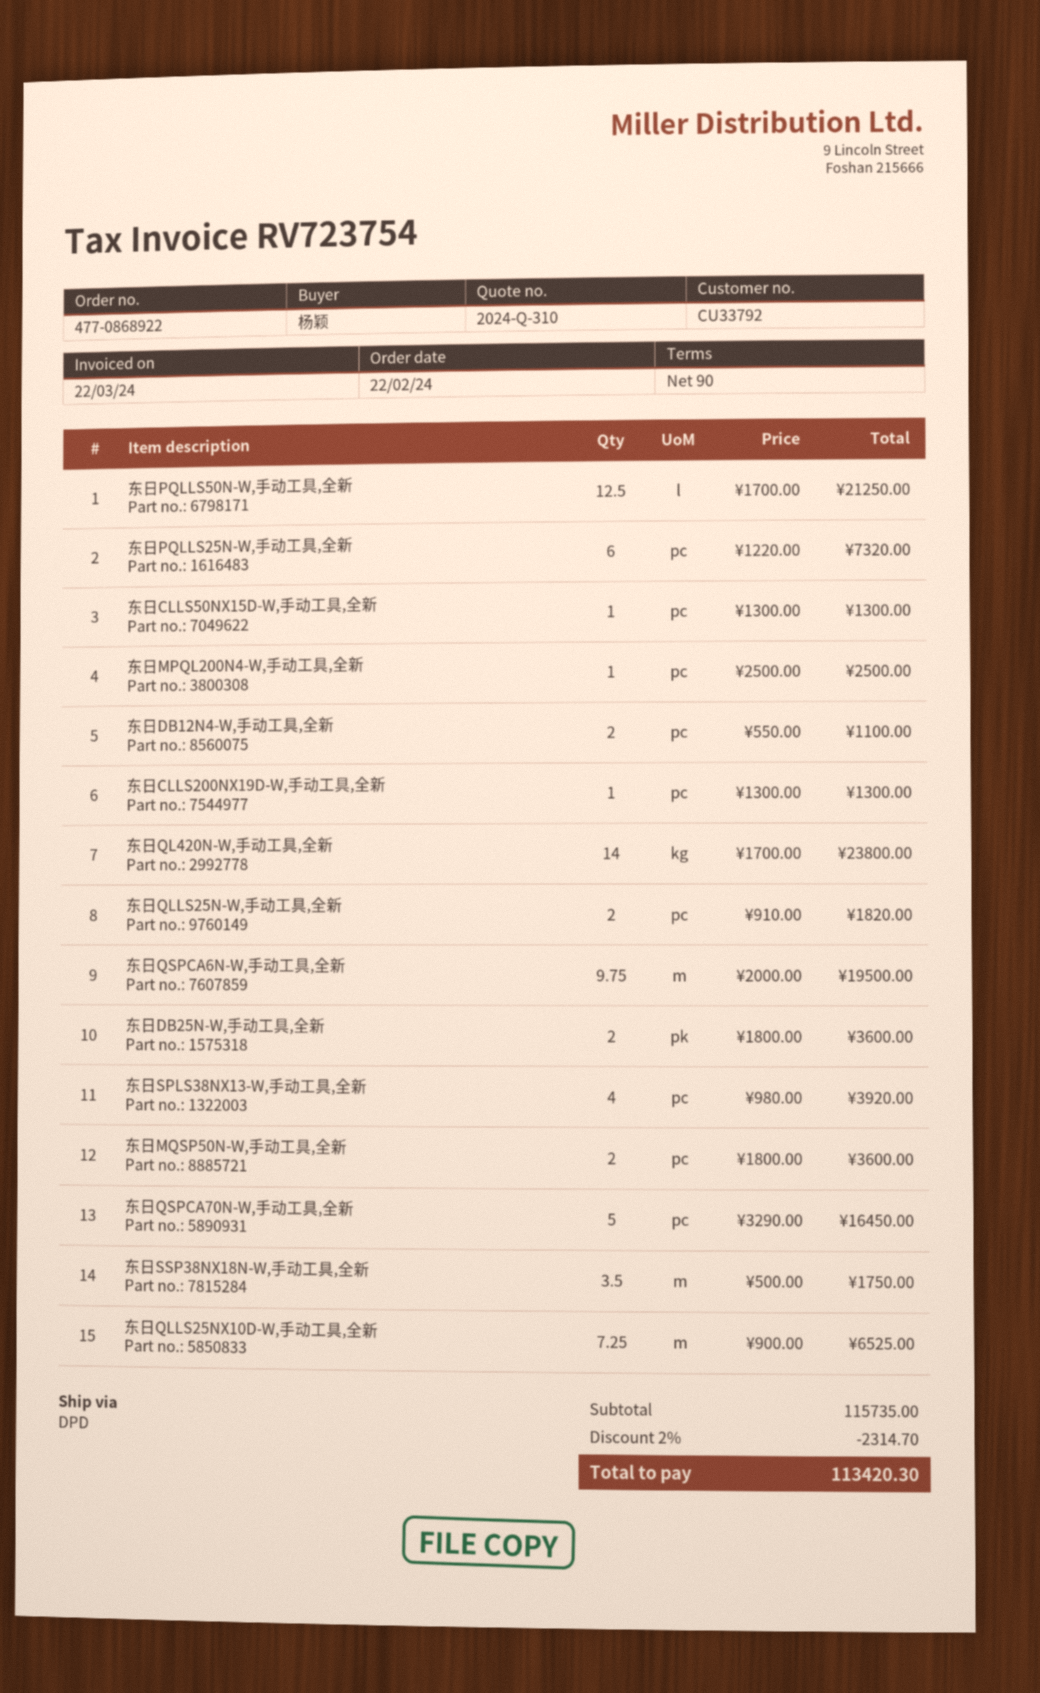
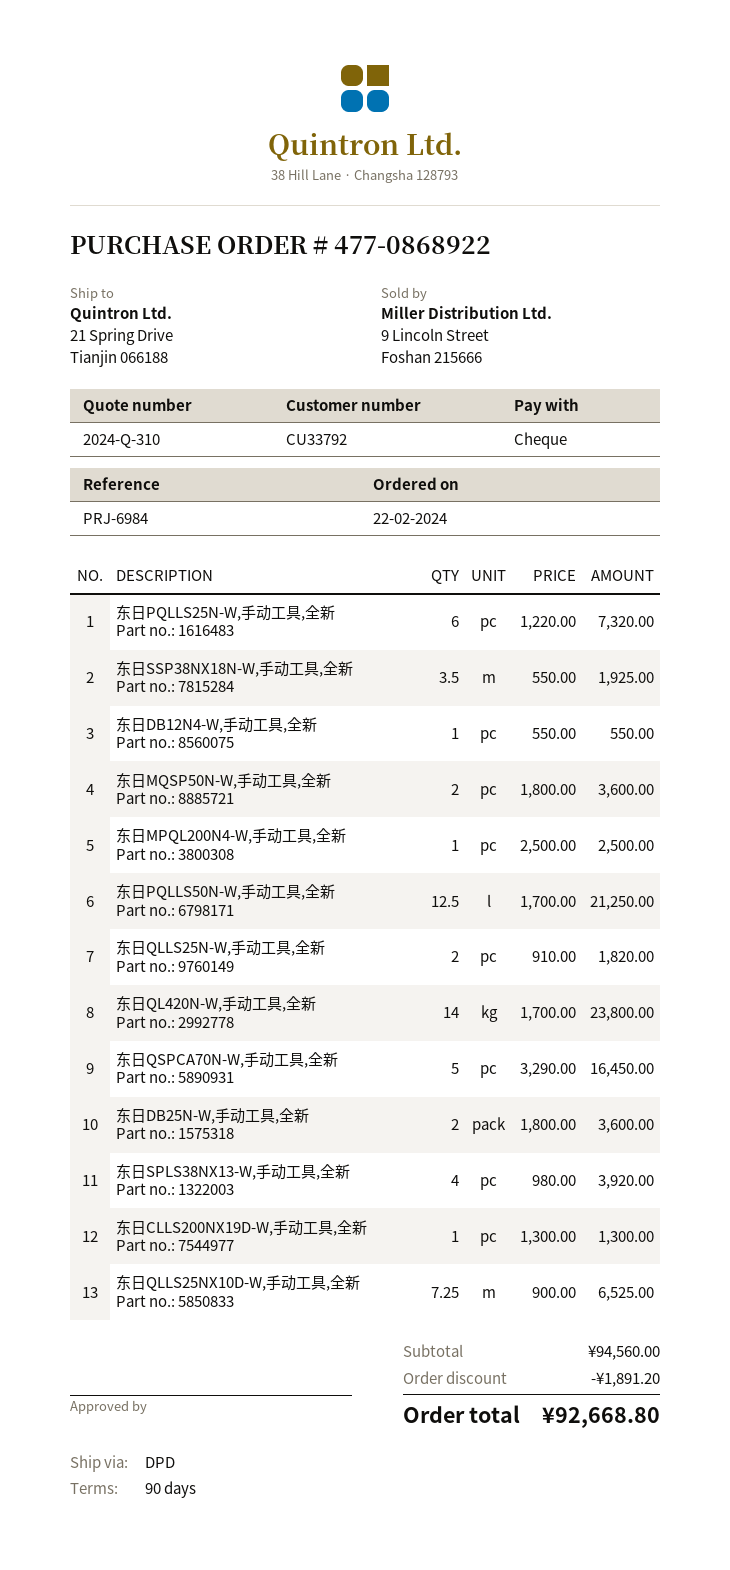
东日CLLS50NX15D-W,手动工具,全新: 1 x 1300.00 = 1300.00 -> none
东日DB12N4-W,手动工具,全新: 2 x 550.00 = 1100.00 -> 1 x 550.00 = 550.00
东日QSPCA6N-W,手动工具,全新: 9.75 x 2000.00 = 19500.00 -> none
东日SSP38NX18N-W,手动工具,全新: 3.5 x 500.00 = 1750.00 -> 3.5 x 550.00 = 1925.00
subtotal: 115735.00 -> 94560.00
discount: 2314.70 -> 1891.20
total: 113420.30 -> 92668.80

